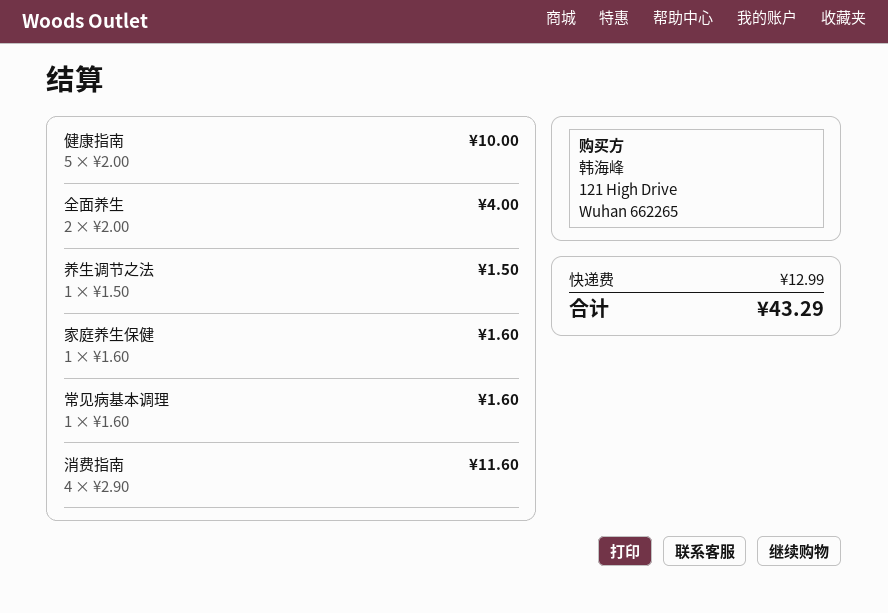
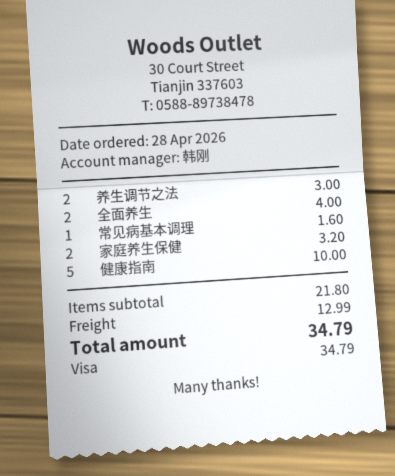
养生调节之法: 1 for 1.50 -> 2 for 3.00
家庭养生保健: 1 for 1.60 -> 2 for 3.20
消费指南: 4 for 11.60 -> none
total: 43.29 -> 34.79

